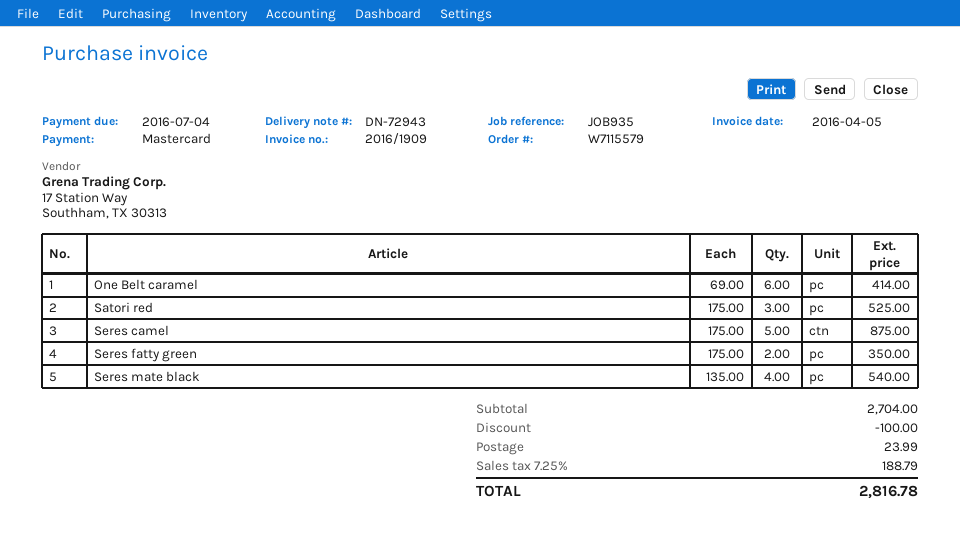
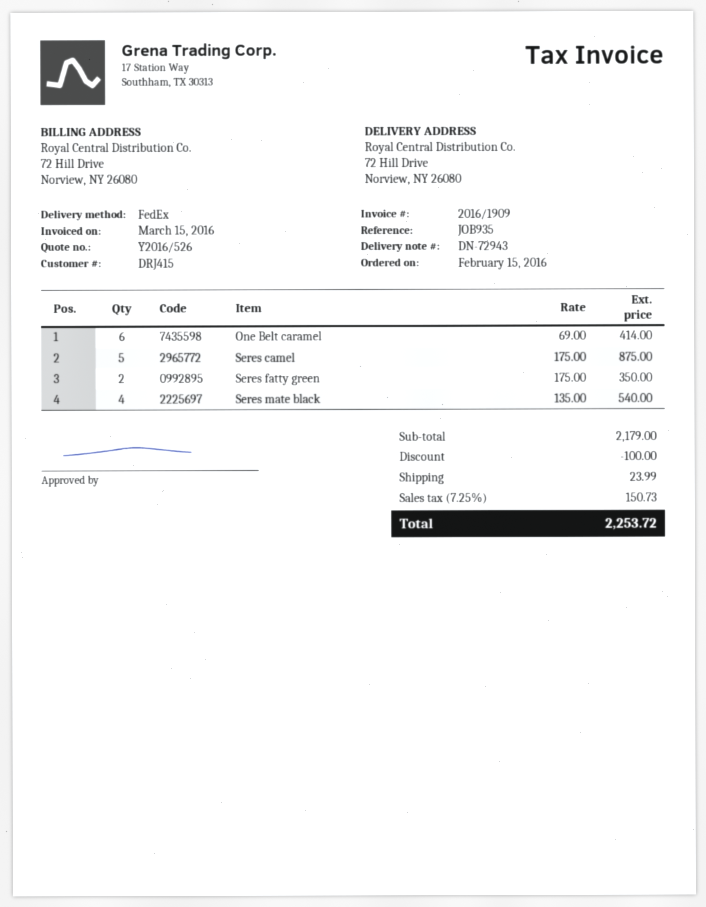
invoice date: 2016-04-05 -> 2016-03-15
Satori red: 3 x 175.00 = 525.00 -> none
subtotal: 2704.00 -> 2179.00
tax: 7.25% = 188.79 -> 7.25% = 150.73
total: 2816.78 -> 2253.72

